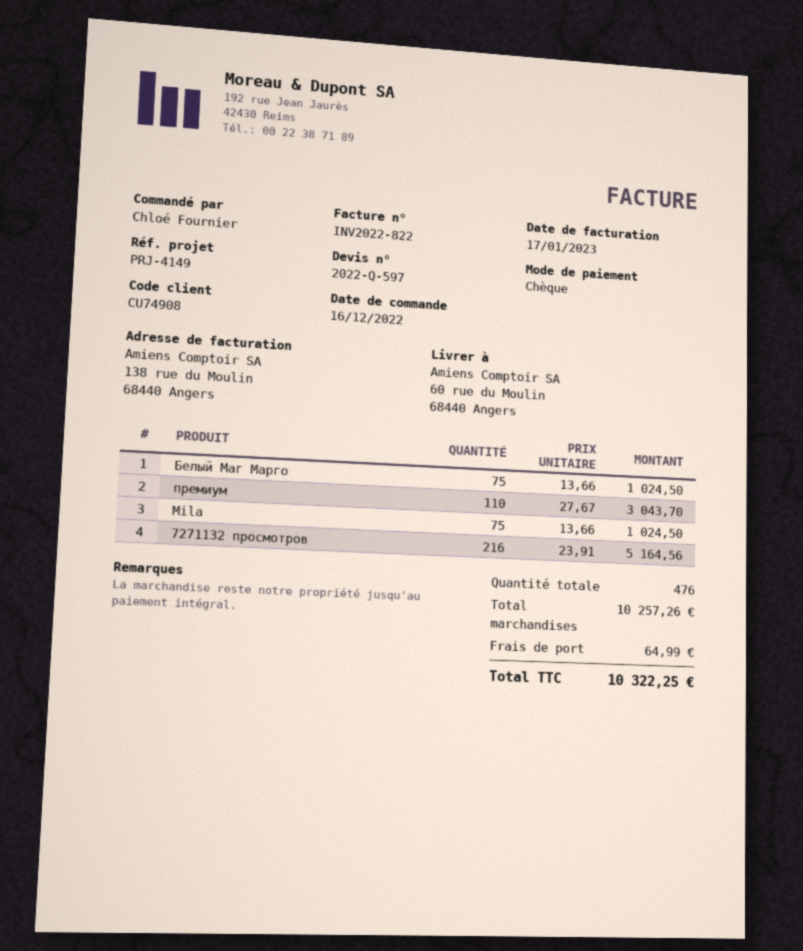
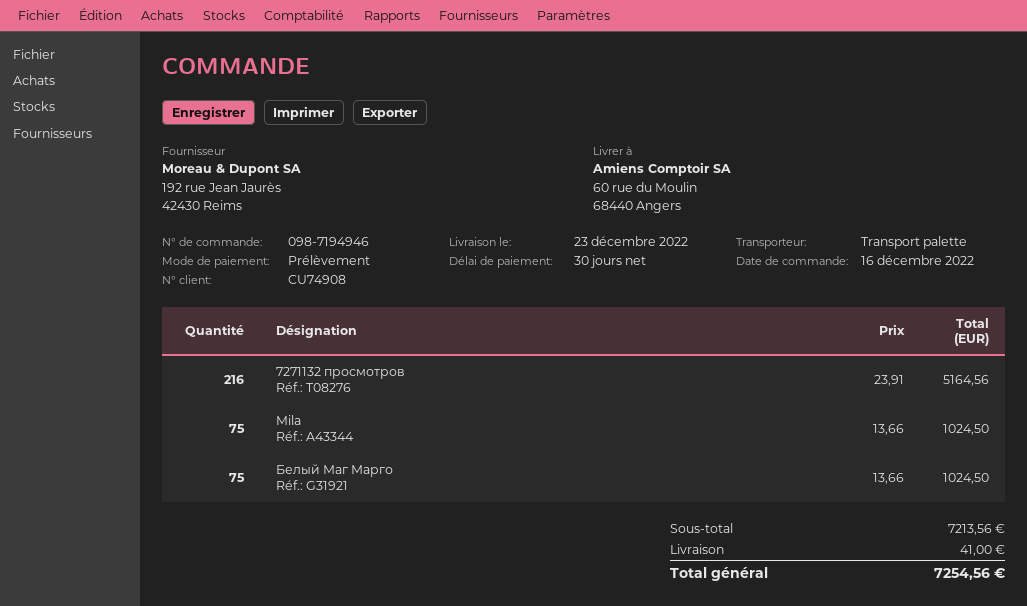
payment method: cheque -> direct debit
премиум: 110 x 27.67 = 3043.70 -> none
subtotal: 10257.26 -> 7213.56
shipping: 64.99 -> 41.00
total: 10322.25 -> 7254.56

